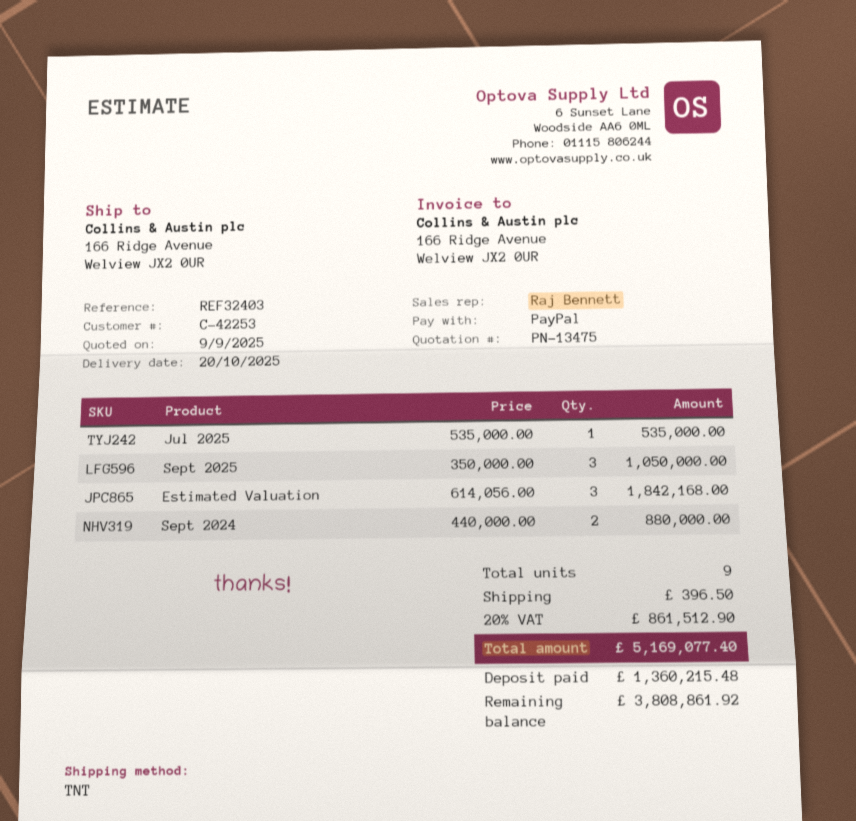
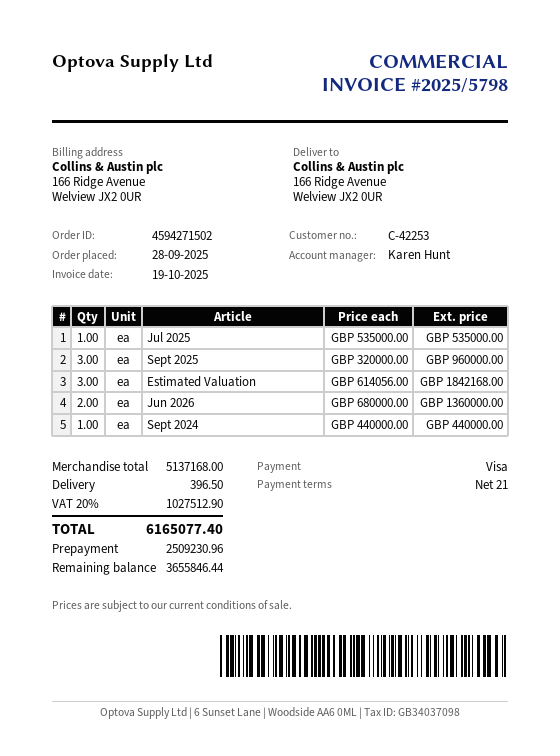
sales rep: Raj Bennett -> Karen Hunt
payment method: PayPal -> Visa
Sept 2025: 3 x 350000.00 = 1050000.00 -> 3 x 320000.00 = 960000.00
Sept 2024: 2 x 440000.00 = 880000.00 -> 1 x 440000.00 = 440000.00
Jun 2026: none -> 2 x 680000.00 = 1360000.00
tax: 20% = 861512.90 -> 20% = 1027512.90
total: 5169077.40 -> 6165077.40
deposit: 1360215.48 -> 2509230.96
balance: 3808861.92 -> 3655846.44

